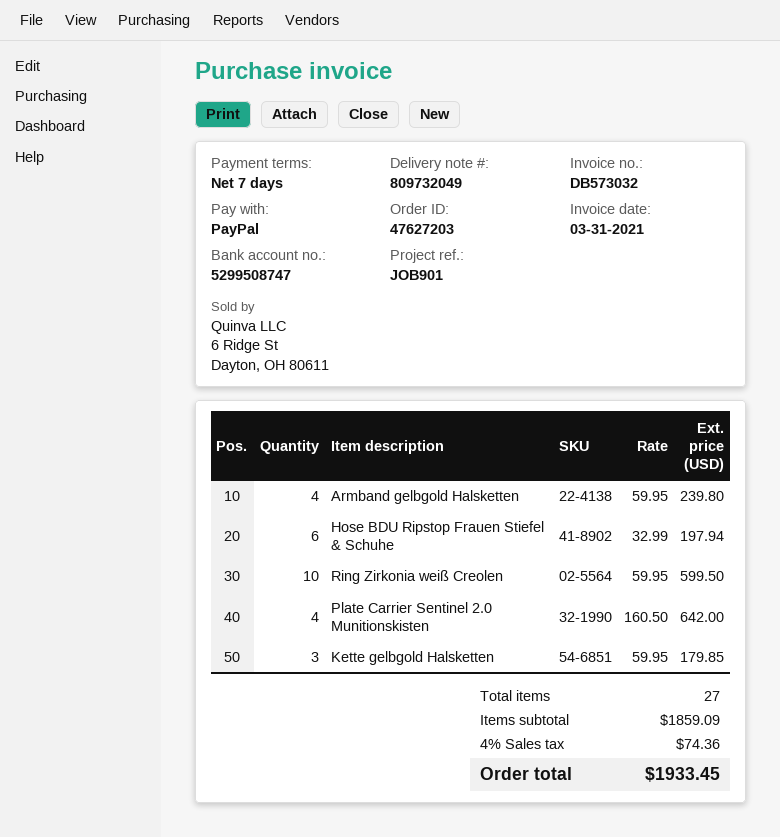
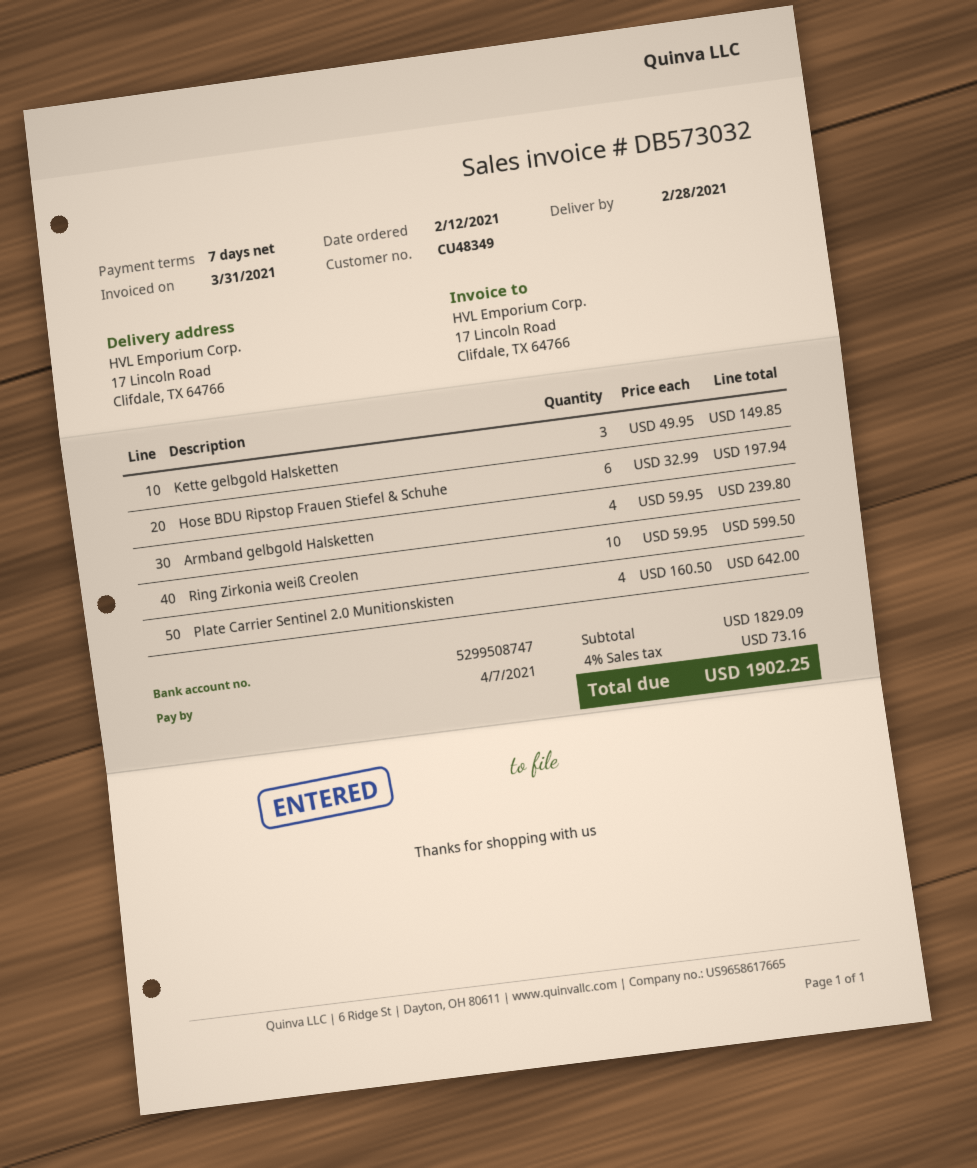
Kette gelbgold Halsketten: 3 x 59.95 = 179.85 -> 3 x 49.95 = 149.85
subtotal: 1859.09 -> 1829.09
tax: 4% = 74.36 -> 4% = 73.16
total: 1933.45 -> 1902.25

